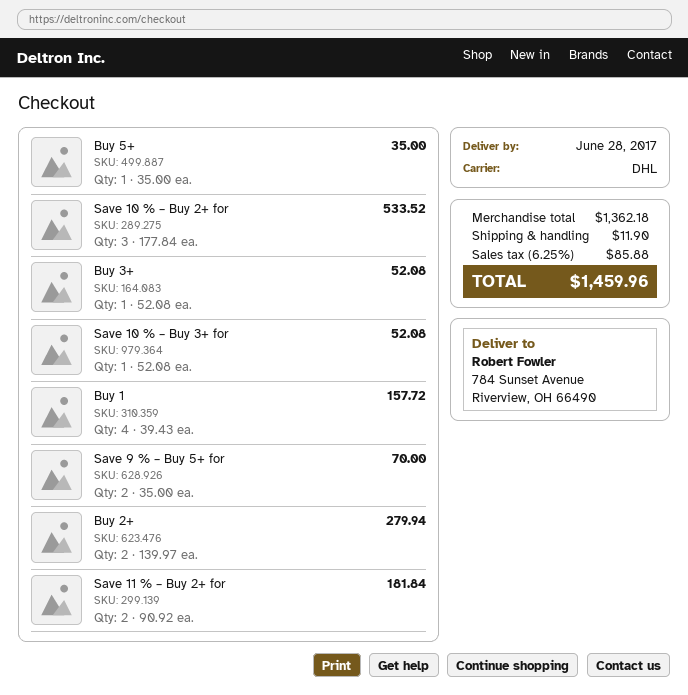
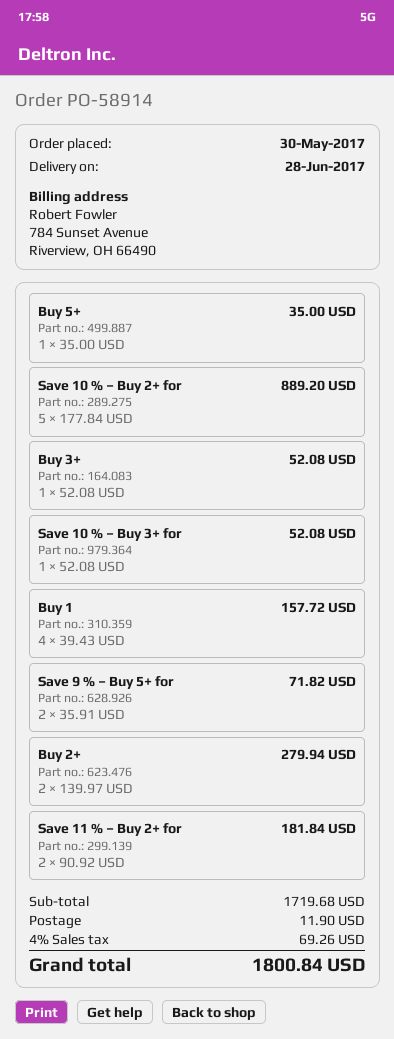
Save 10 % – Buy 2+ for: 3 x 177.84 = 533.52 -> 5 x 177.84 = 889.20
Save 9 % – Buy 5+ for: 2 x 35.00 = 70.00 -> 2 x 35.91 = 71.82
subtotal: 1362.18 -> 1719.68
tax: 6.25% = 85.88 -> 4% = 69.26
total: 1459.96 -> 1800.84

